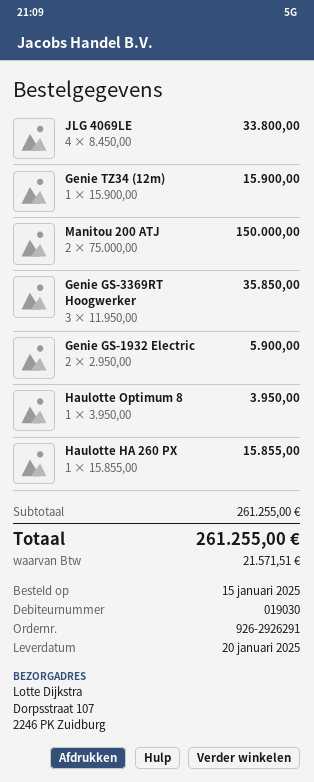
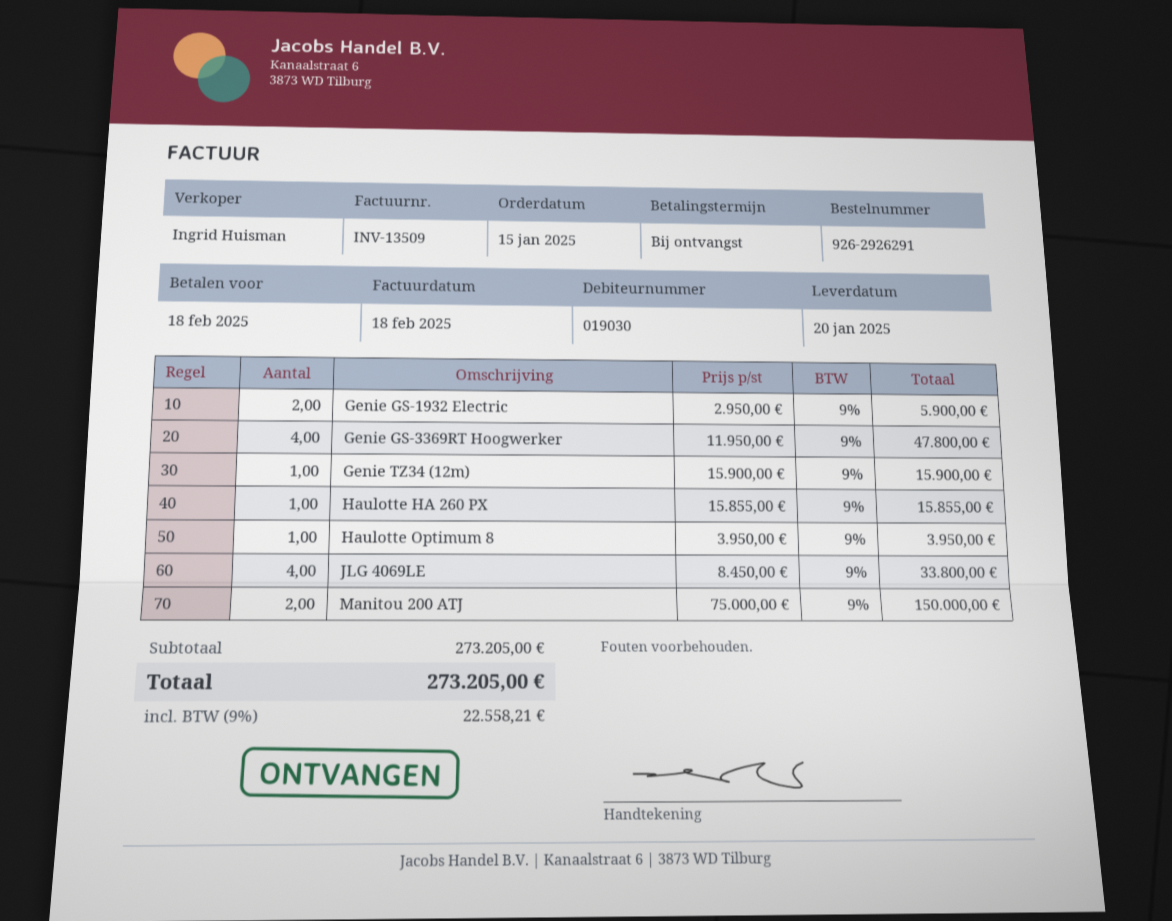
Genie GS-3369RT Hoogwerker: 3 x 11950.00 = 35850.00 -> 4 x 11950.00 = 47800.00
subtotal: 261255.00 -> 273205.00
tax: 21571.51 -> 22558.21
total: 261255.00 -> 273205.00

